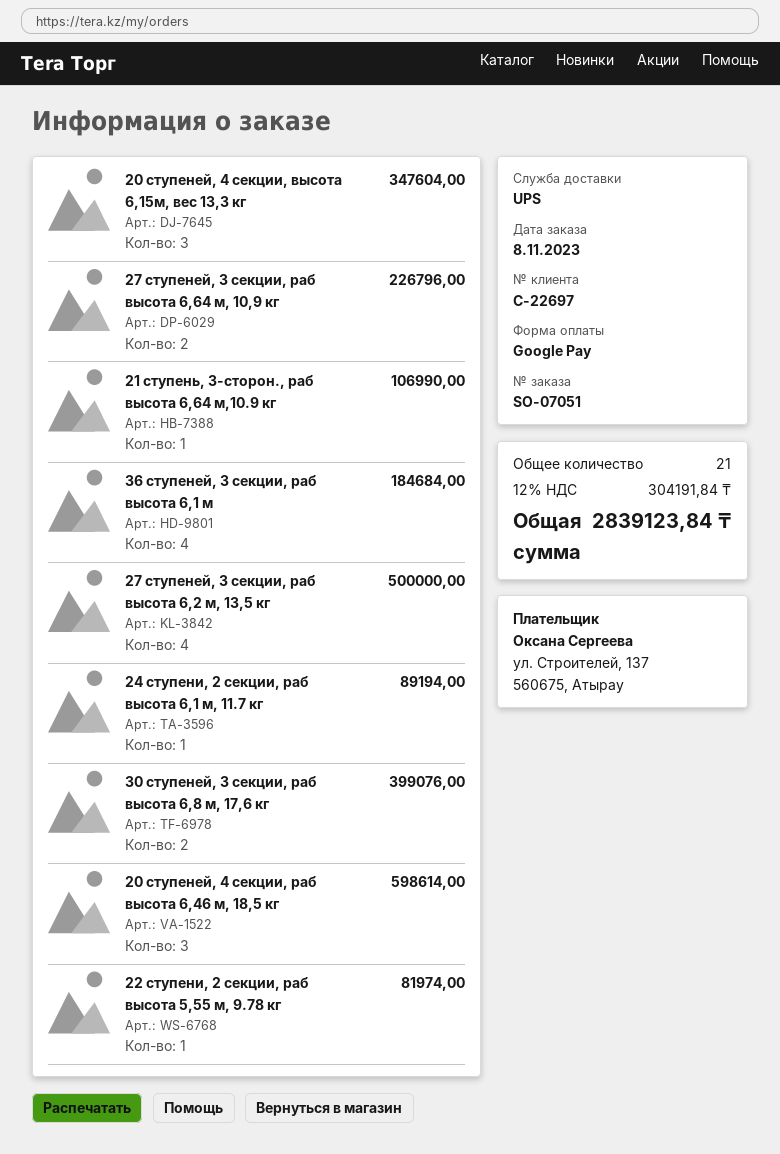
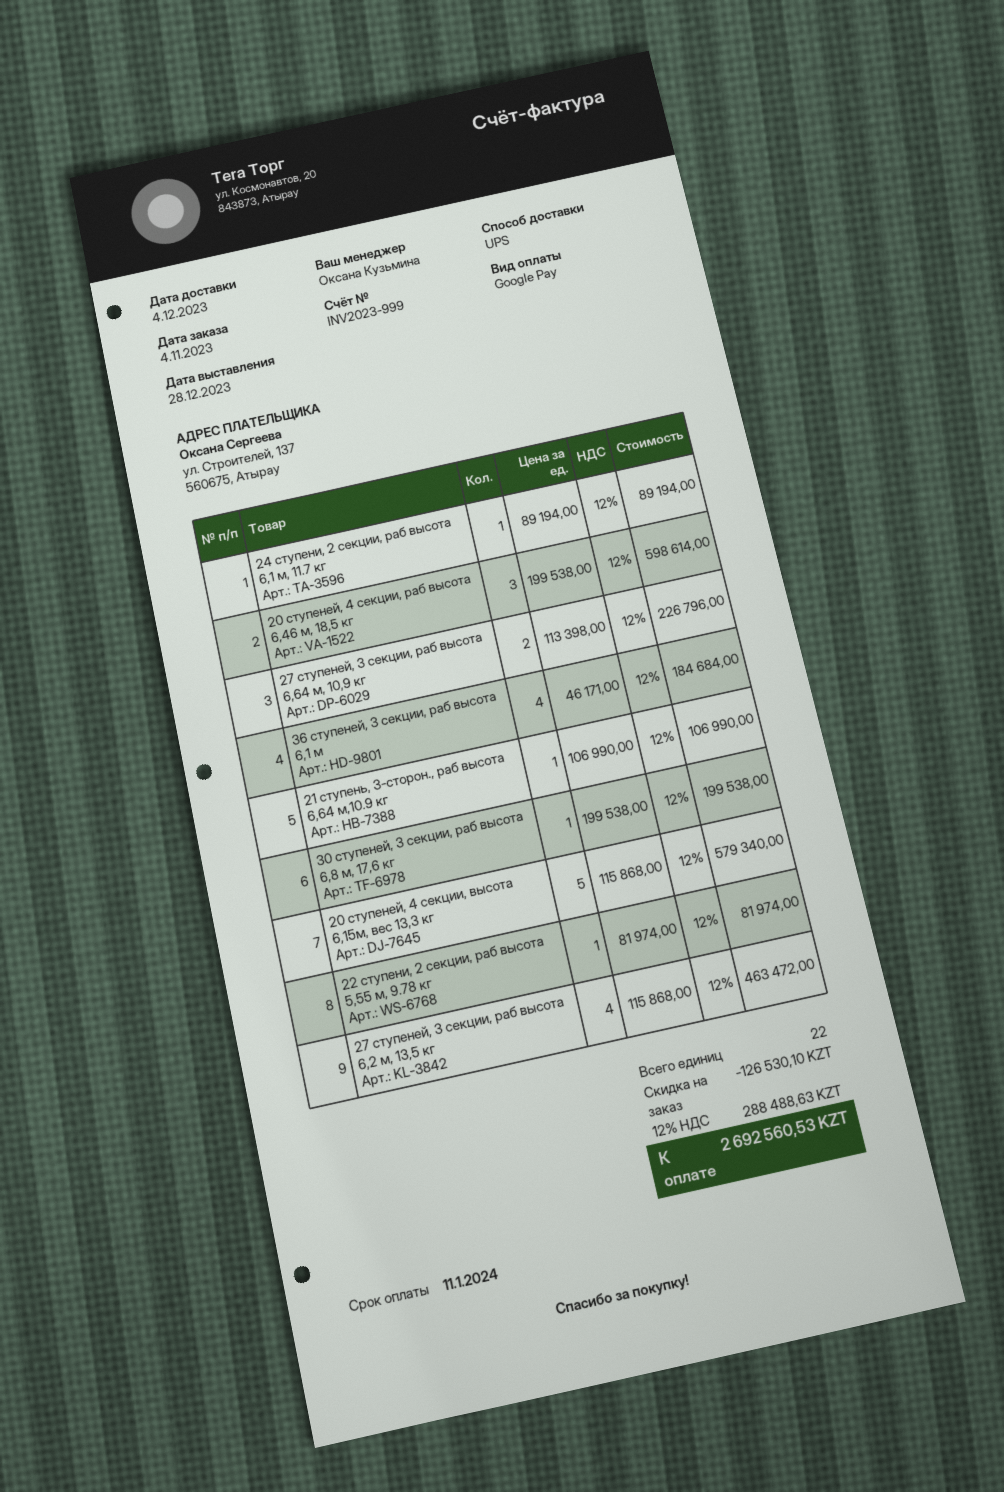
order date: 2023-11-08 -> 2023-11-04
20 ступеней, 4 секции, высота 6,15м, вес 13,3 кг: 3 for 347604.00 -> 5 for 579340.00
27 ступеней, 3 секции, раб высота 6,2 м, 13,5 кг: 4 for 500000.00 -> 4 for 463472.00
30 ступеней, 3 секции, раб высота 6,8 м, 17,6 кг: 2 for 399076.00 -> 1 for 199538.00
total quantity: 21 -> 22
discount: none -> 126530.10
tax: 12% = 304191.84 -> 12% = 288488.63
total: 2839123.84 -> 2692560.53

